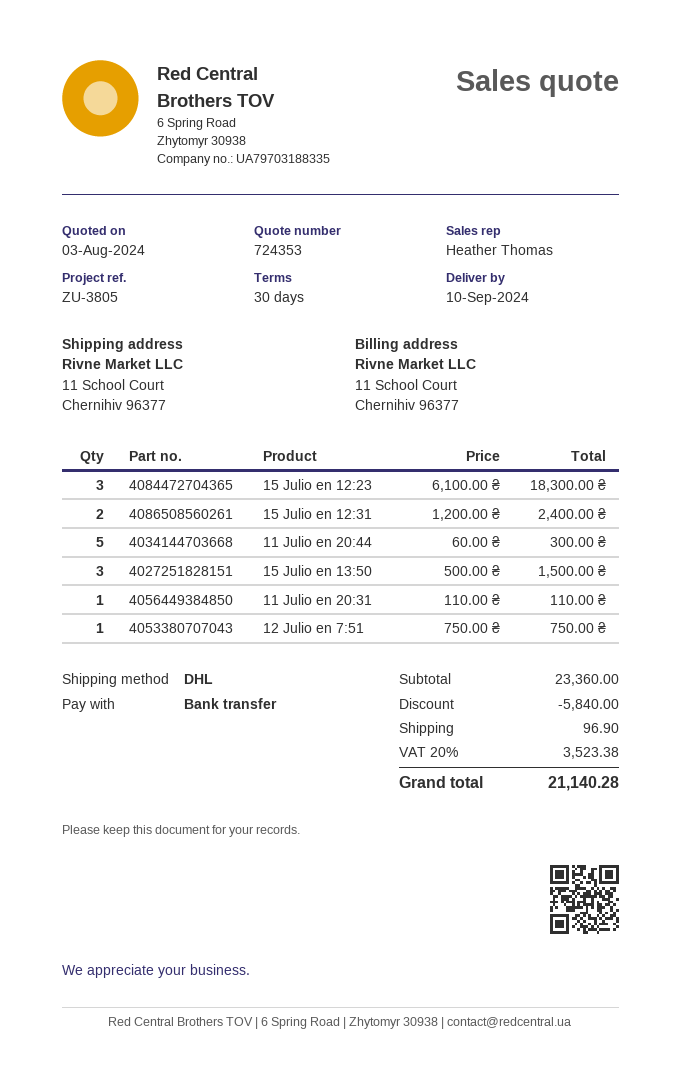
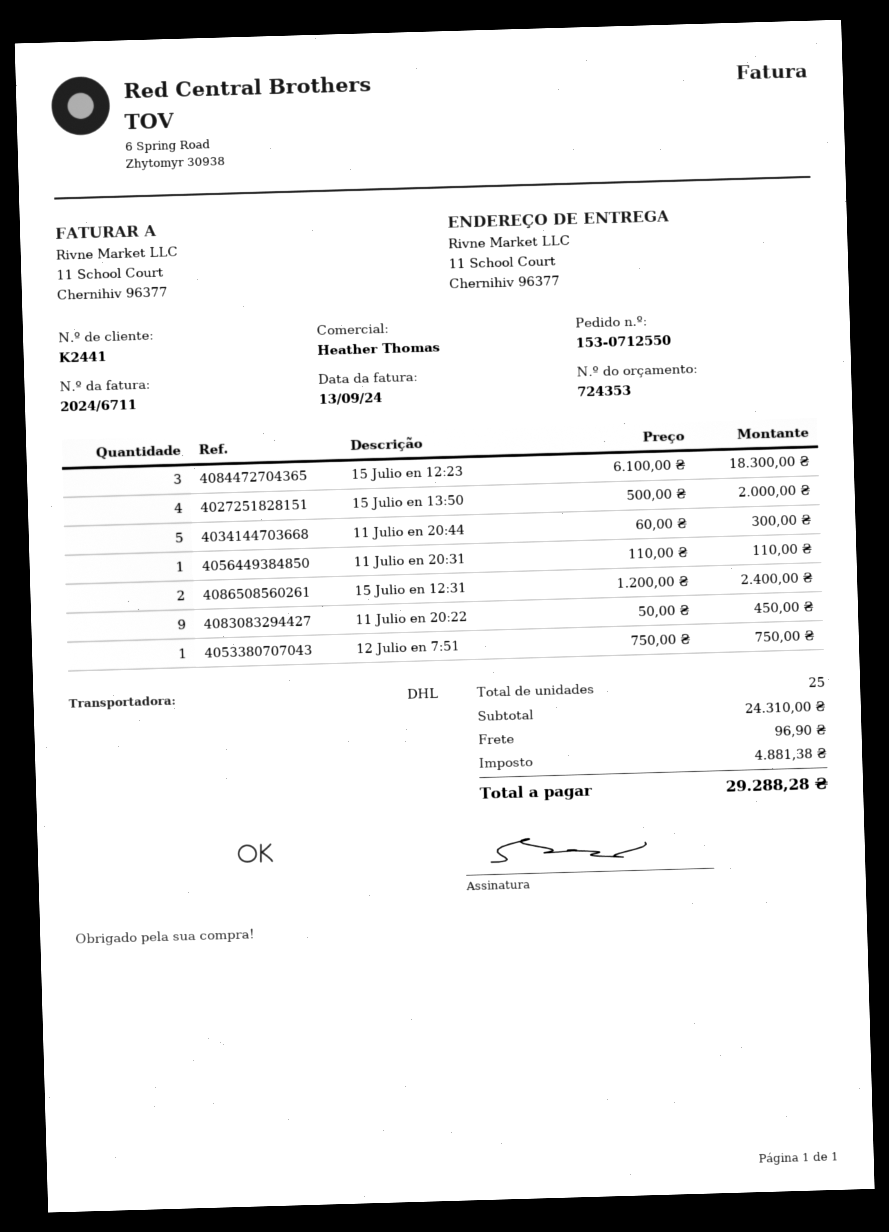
15 Julio en 13:50: 3 x 500.00 = 1500.00 -> 4 x 500.00 = 2000.00
11 Julio en 20:22: none -> 9 x 50.00 = 450.00
subtotal: 23360.00 -> 24310.00
discount: 5840.00 -> none
tax: 3523.38 -> 4881.38
total: 21140.28 -> 29288.28

